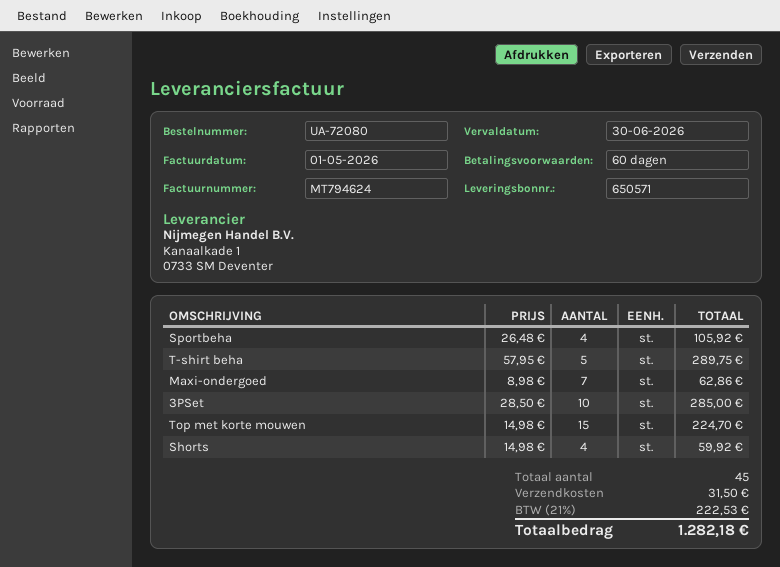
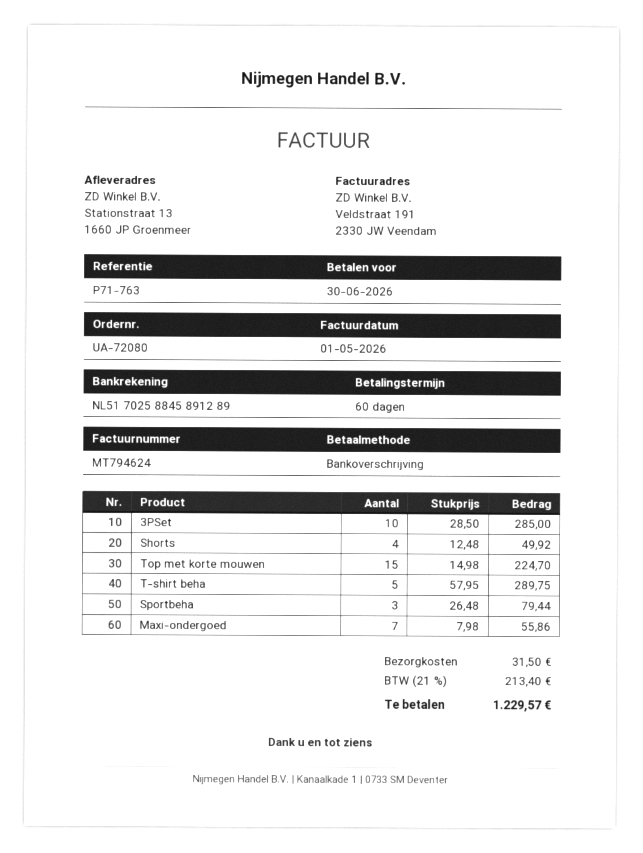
Sportbeha: 4 x 26.48 = 105.92 -> 3 x 26.48 = 79.44
Maxi-ondergoed: 7 x 8.98 = 62.86 -> 7 x 7.98 = 55.86
Shorts: 4 x 14.98 = 59.92 -> 4 x 12.48 = 49.92
tax: 21% = 222.53 -> 21% = 213.40
total: 1282.18 -> 1229.57

